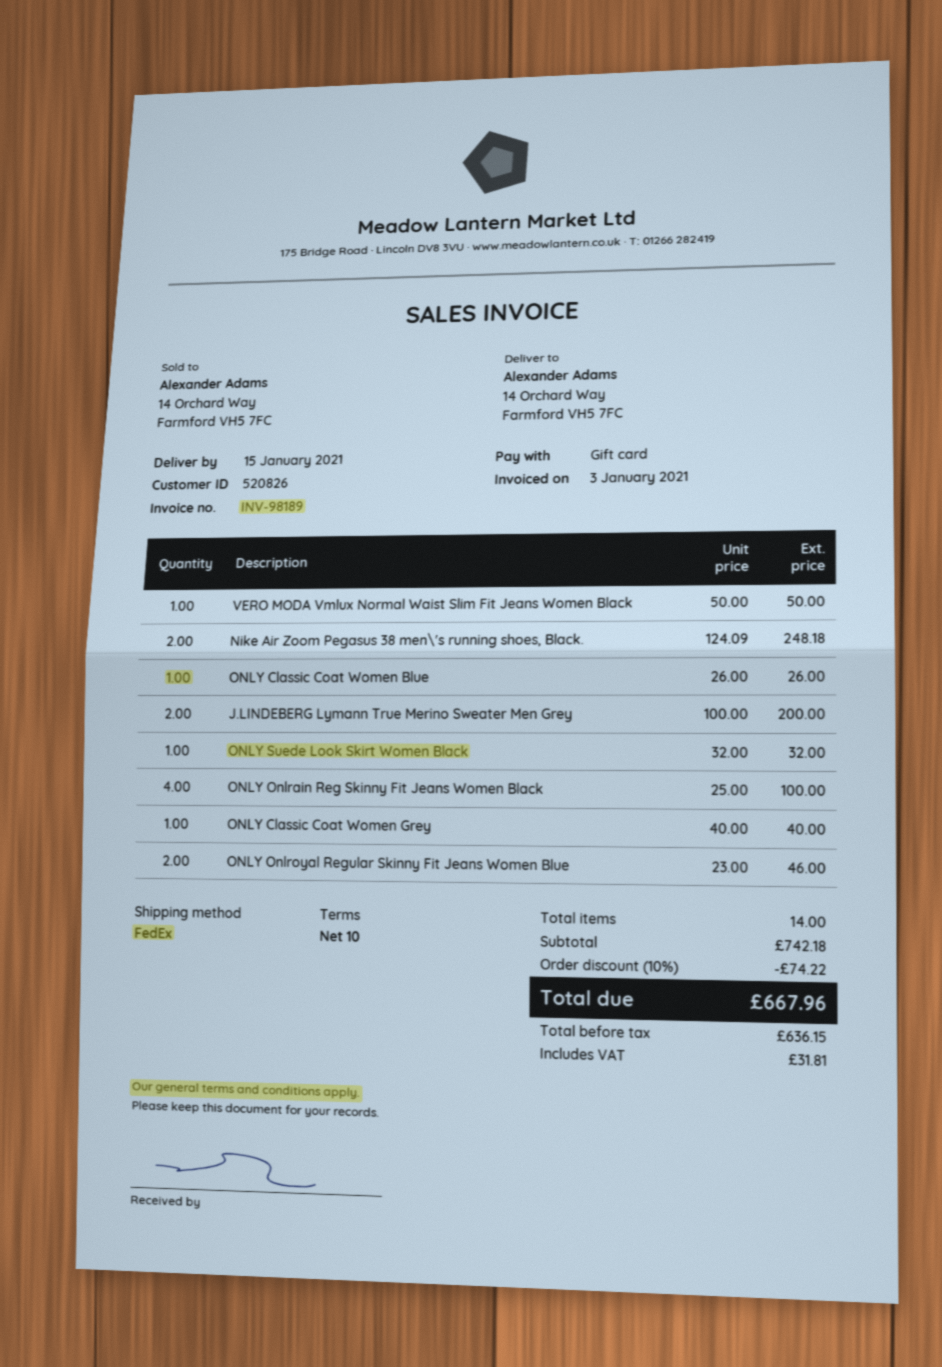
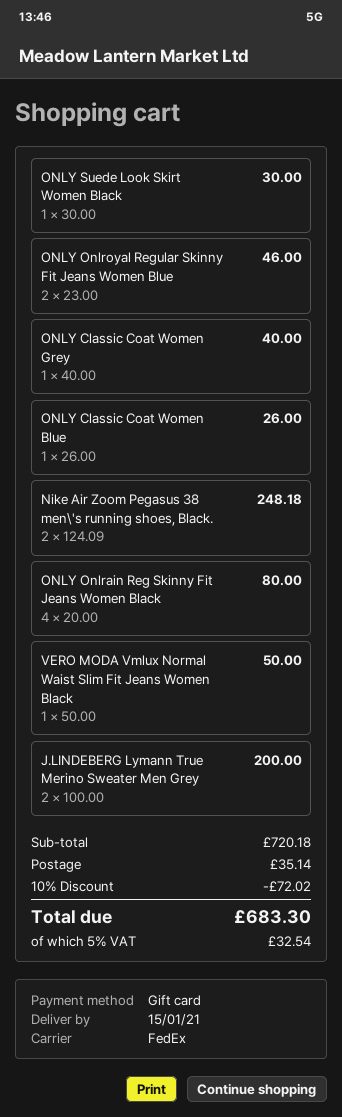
ONLY Suede Look Skirt Women Black: 1 x 32.00 = 32.00 -> 1 x 30.00 = 30.00
ONLY Onlrain Reg Skinny Fit Jeans Women Black: 4 x 25.00 = 100.00 -> 4 x 20.00 = 80.00
subtotal: 742.18 -> 720.18
discount: 10% = 74.22 -> 10% = 72.02
shipping: none -> 35.14
tax: 31.81 -> 32.54
total: 667.96 -> 683.30

